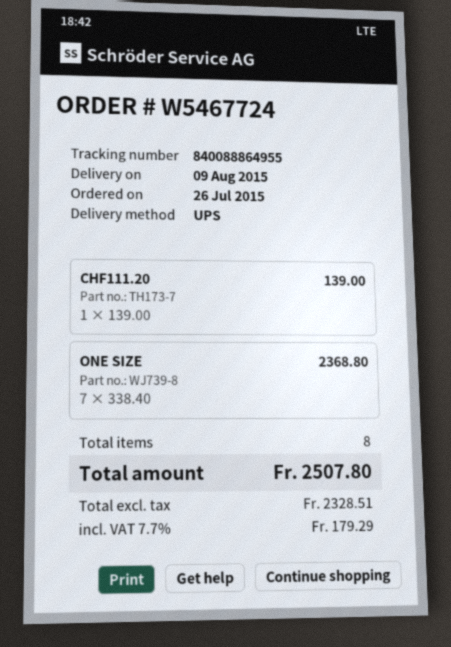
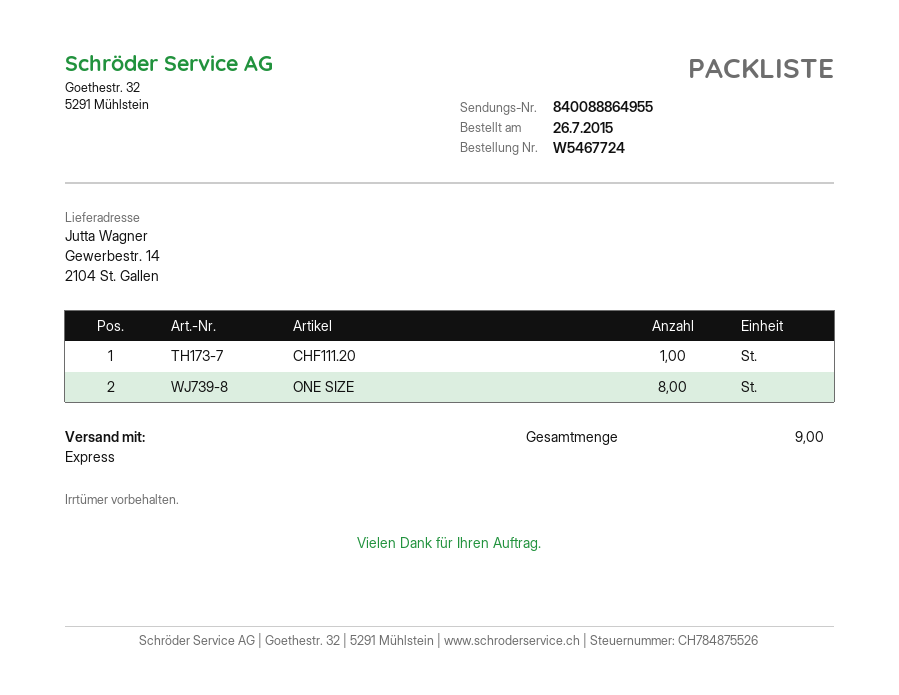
shipping method: UPS -> express
ONE SIZE: 7 -> 8
total quantity: 8 -> 9

